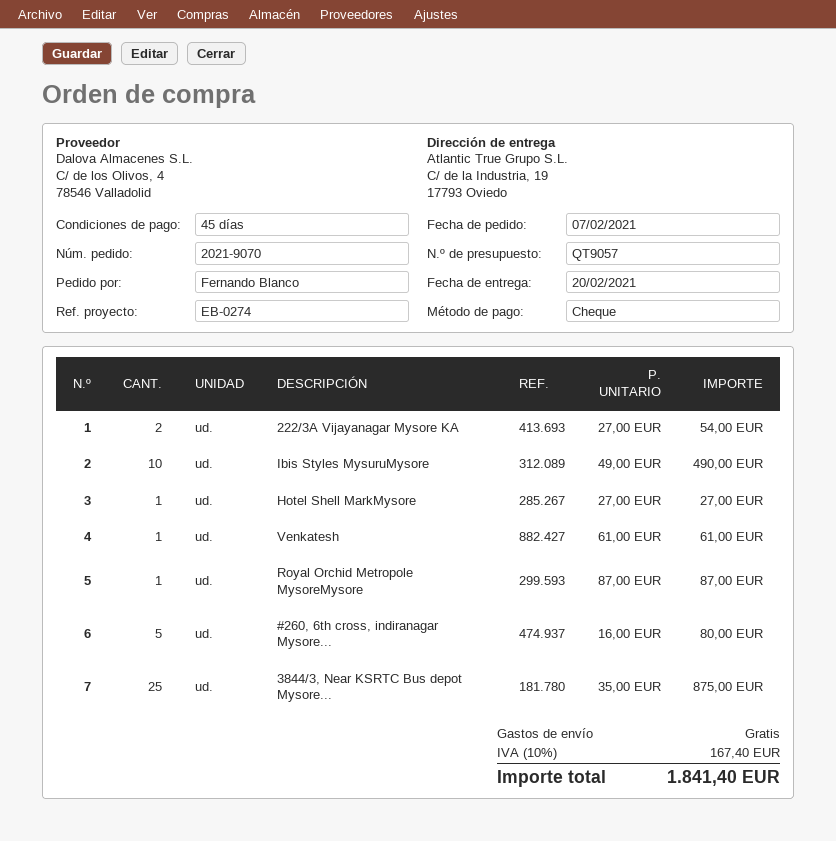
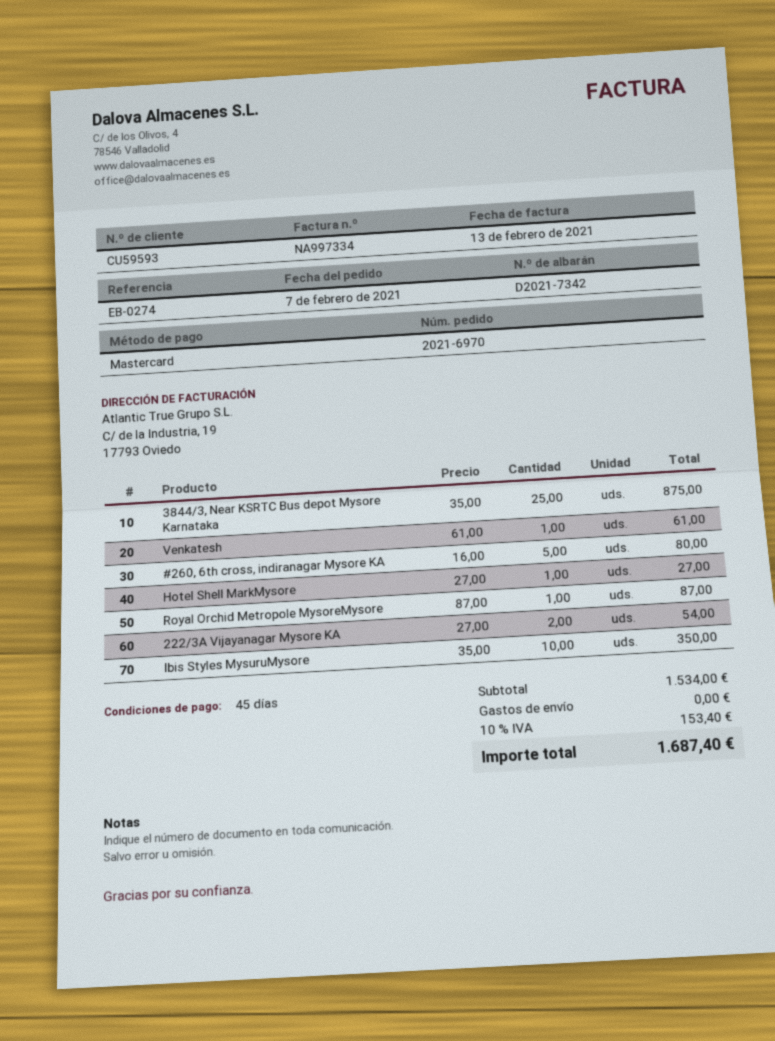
order number: 2021-9070 -> 2021-6970
payment method: cheque -> Mastercard
Ibis Styles MysuruMysore: 10 x 49.00 = 490.00 -> 10 x 35.00 = 350.00
tax: 10% = 167.40 -> 10% = 153.40
total: 1841.40 -> 1687.40

